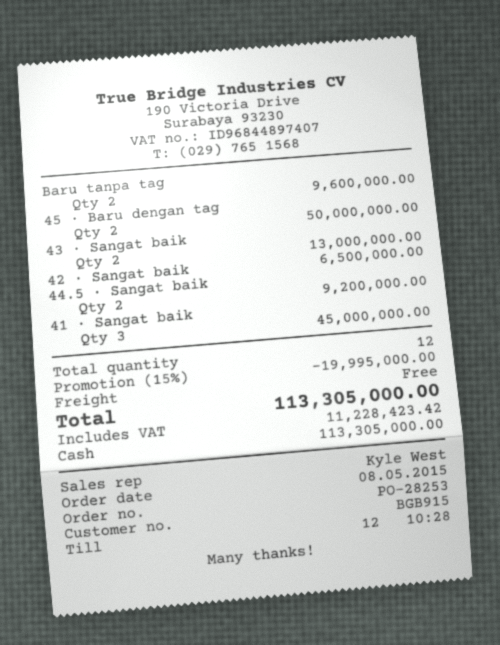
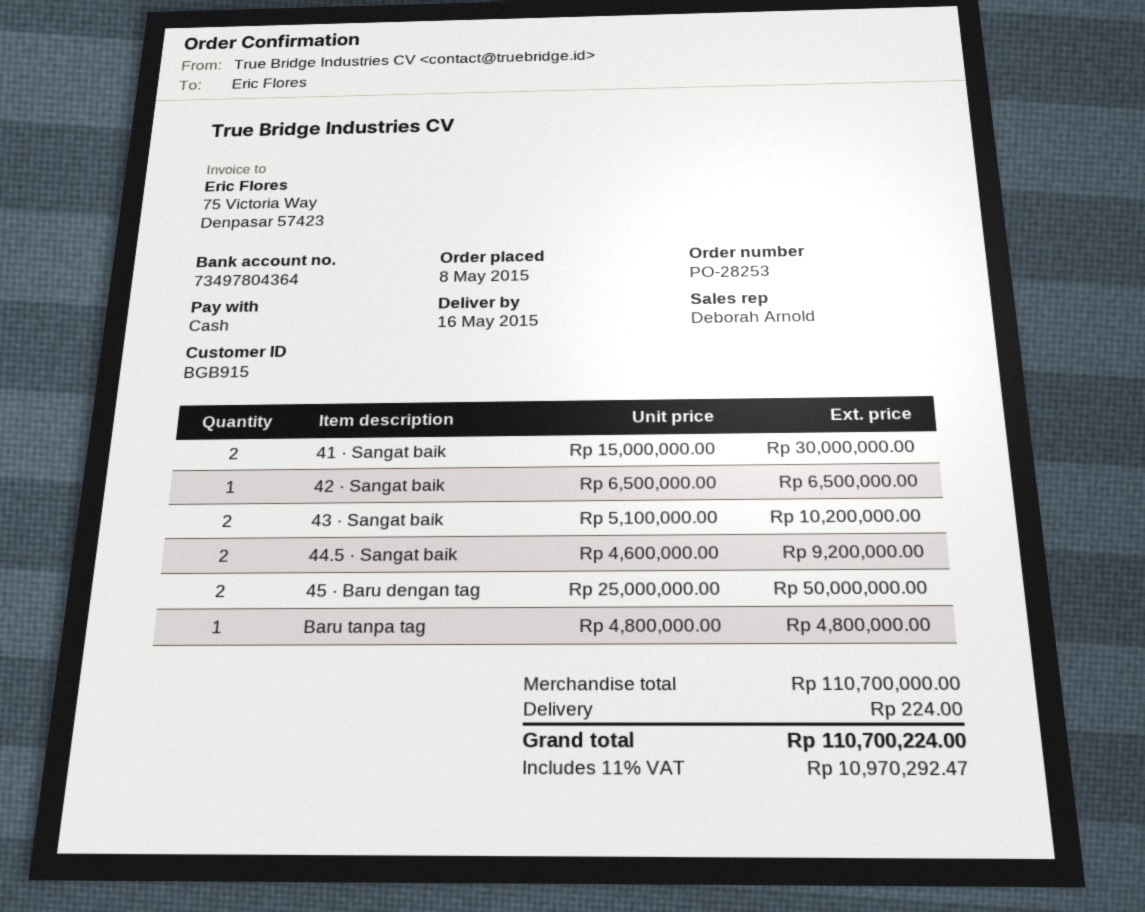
sales rep: Kyle West -> Deborah Arnold
Baru tanpa tag: 2 for 9600000.00 -> 1 for 4800000.00
43 · Sangat baik: 2 for 13000000.00 -> 2 for 10200000.00
41 · Sangat baik: 3 for 45000000.00 -> 2 for 30000000.00
discount: 15% = 19995000.00 -> none
shipping: 0.00 -> 224.00
tax: 11228423.42 -> 10970292.47
total: 113305000.00 -> 110700224.00

